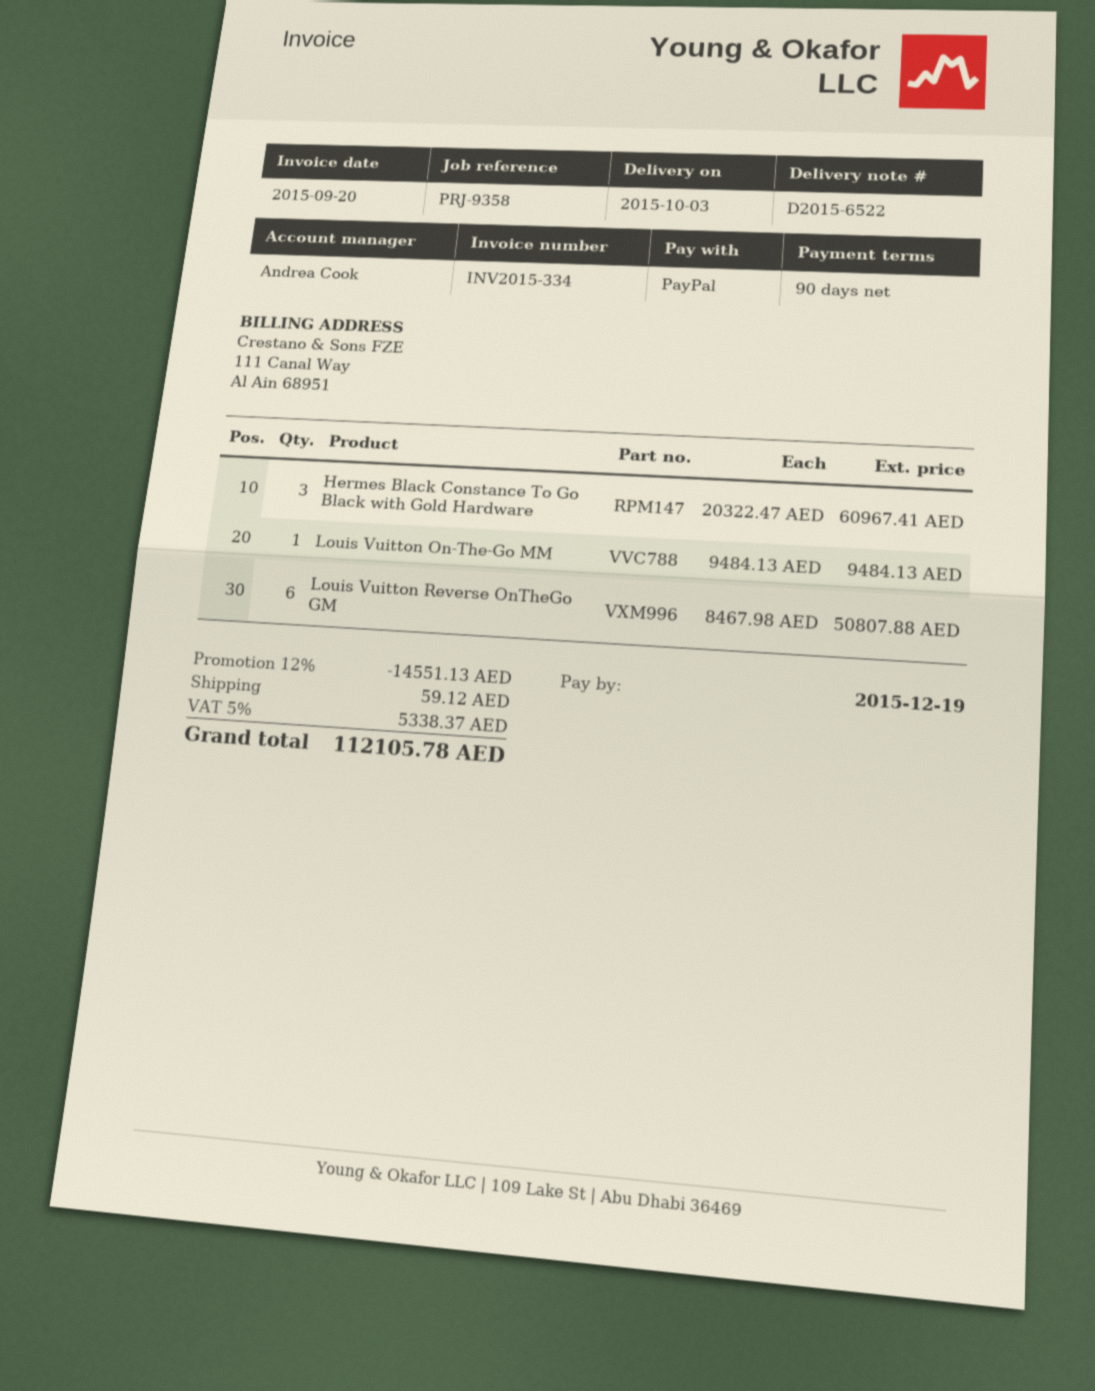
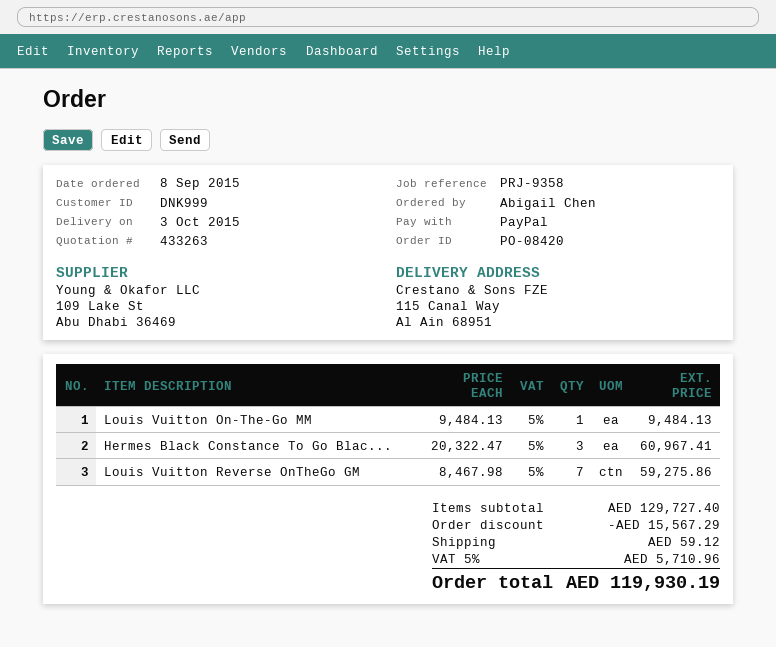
Louis Vuitton Reverse OnTheGo GM: 6 x 8467.98 = 50807.88 -> 7 x 8467.98 = 59275.86
discount: 14551.13 -> 15567.29
tax: 5% = 5338.37 -> 5% = 5710.96
total: 112105.78 -> 119930.19

